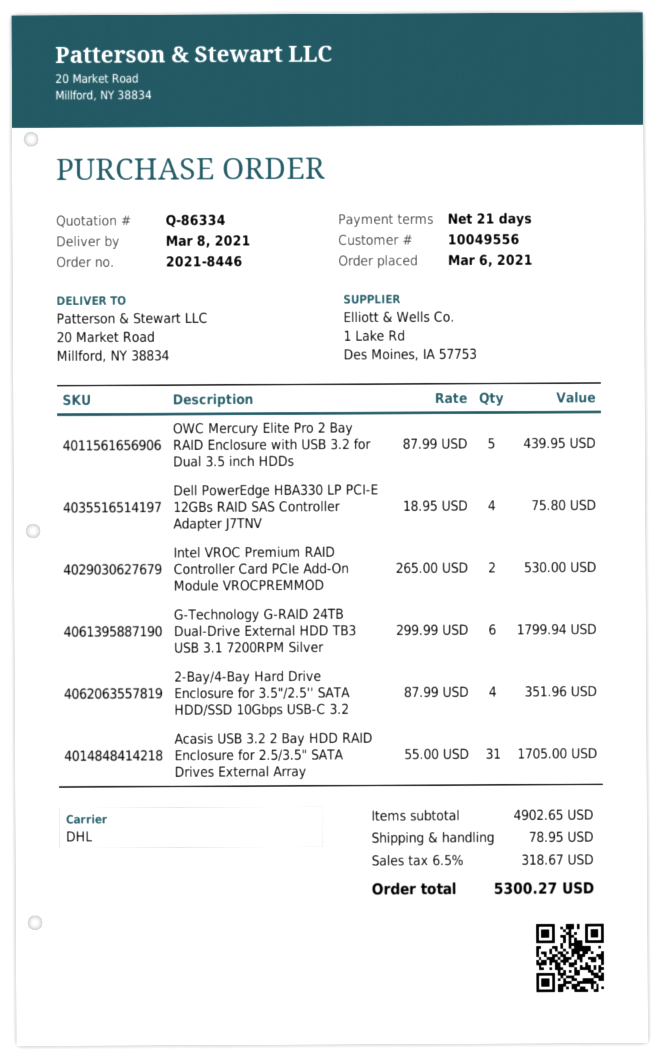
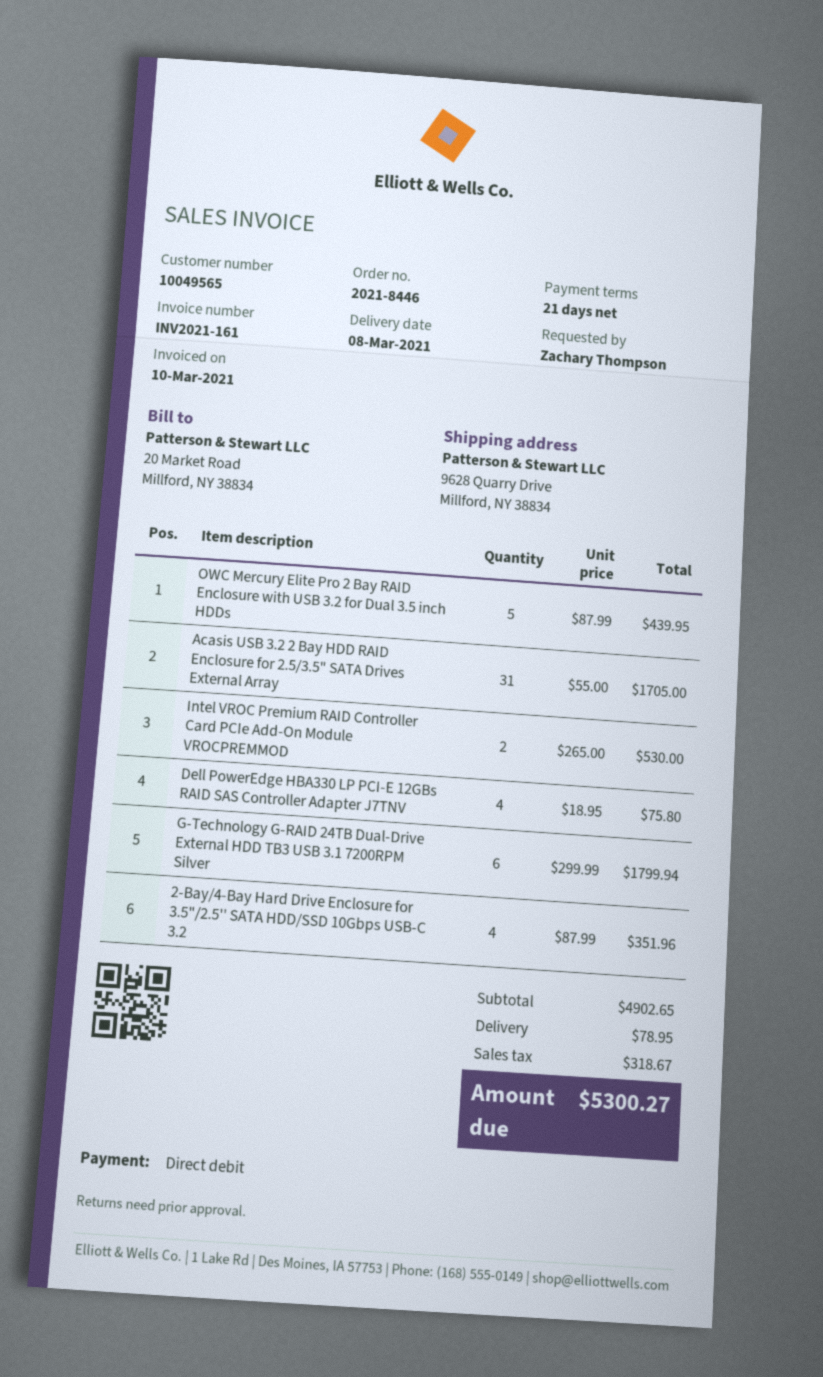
customer number: 10049556 -> 10049565
ship to: 20 Market Road, Millford, NY 38834 -> 9628 Quarry Drive, Millford, NY 38834

